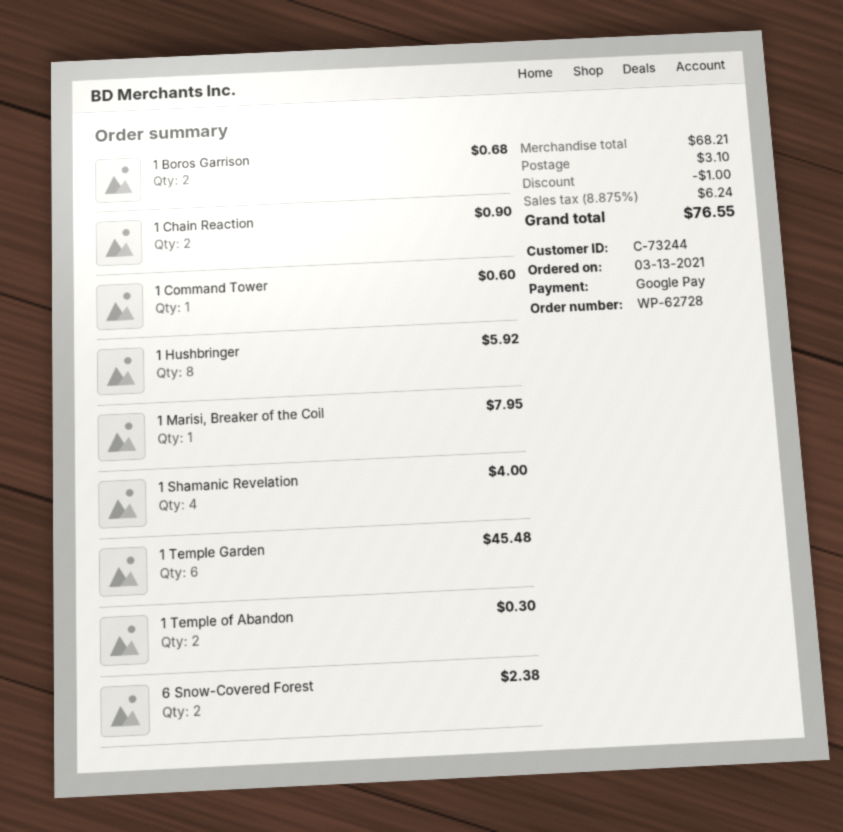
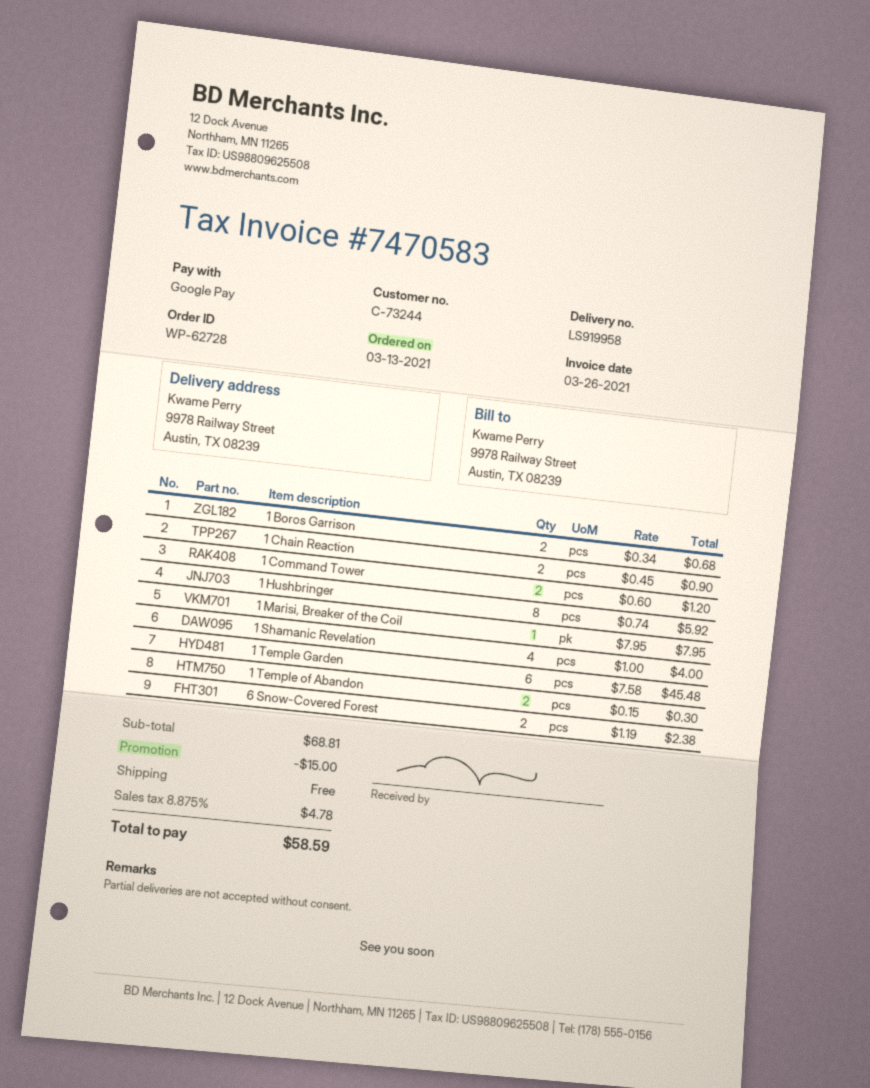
1 Command Tower: 1 for 0.60 -> 2 for 1.20
subtotal: 68.21 -> 68.81
discount: 1.00 -> 15.00
shipping: 3.10 -> 0.00
tax: 8.875% = 6.24 -> 8.875% = 4.78
total: 76.55 -> 58.59

